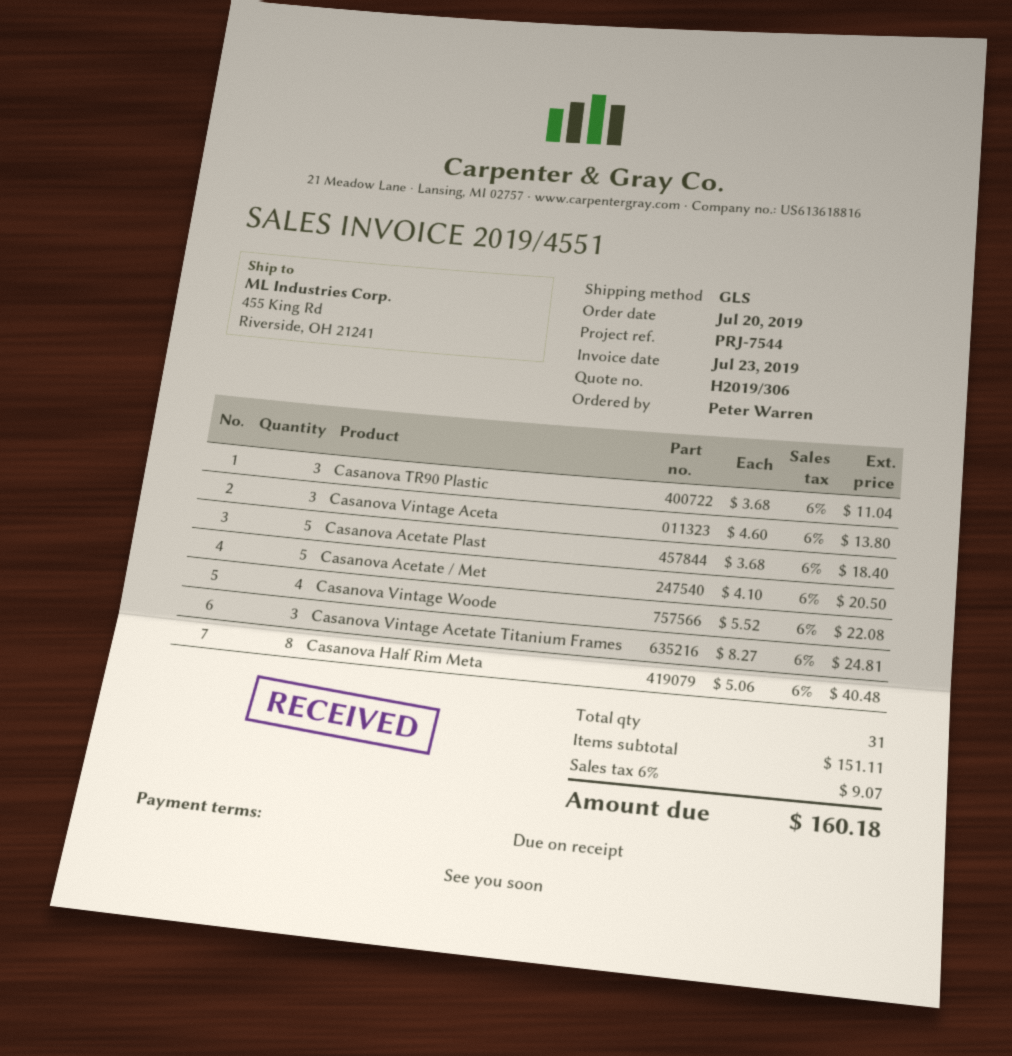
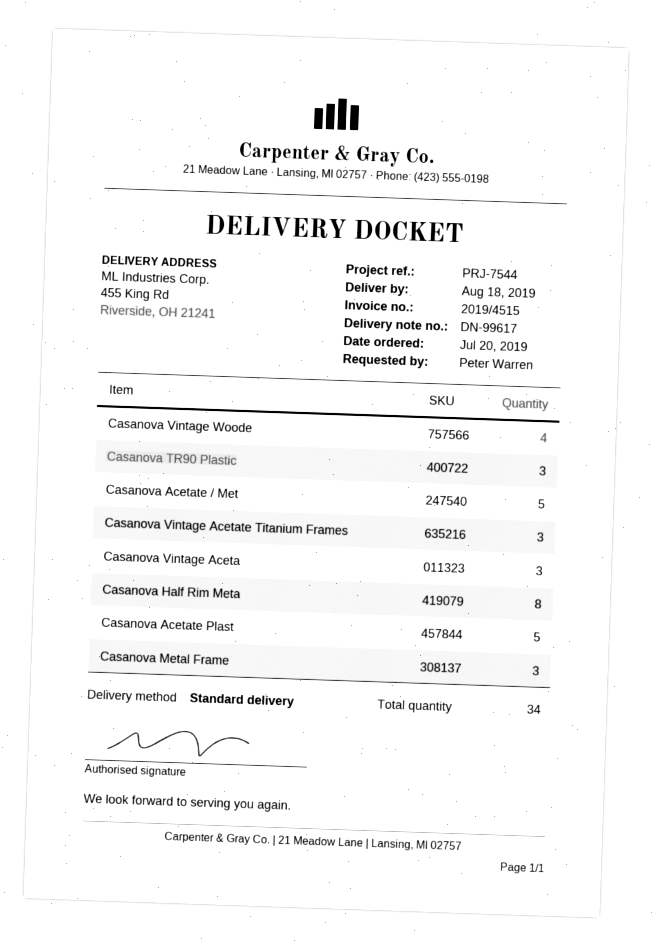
invoice number: 2019/4551 -> 2019/4515
shipping method: GLS -> standard
Casanova Metal Frame: none -> 3
total quantity: 31 -> 34

